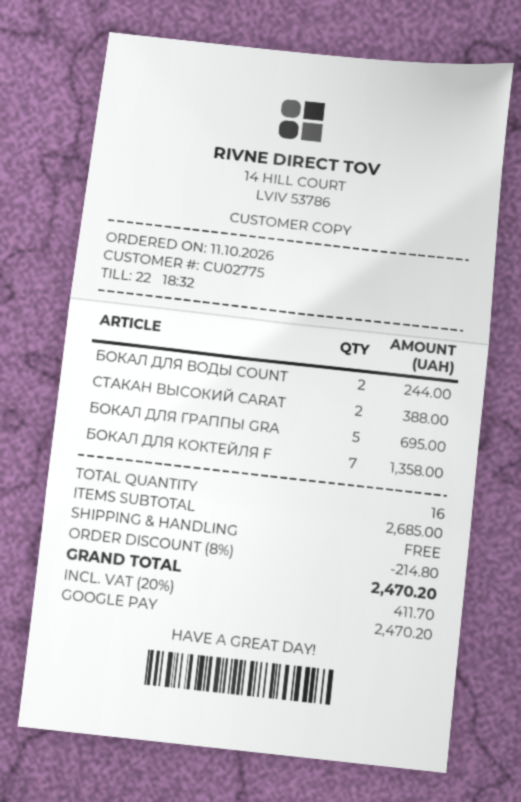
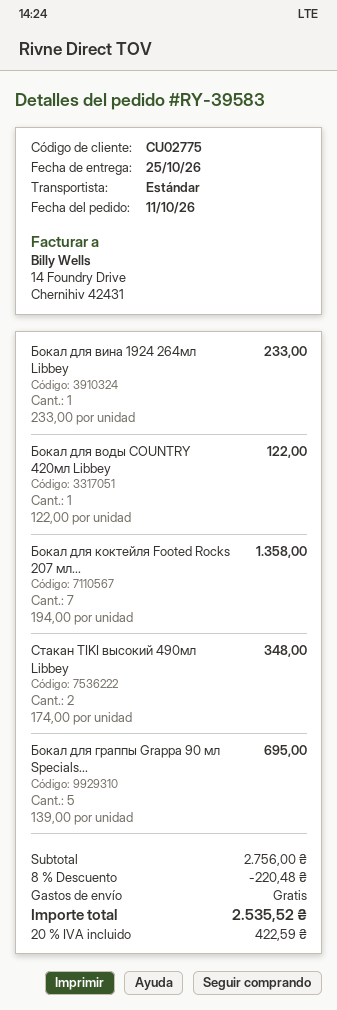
БОКАЛ ДЛЯ ВОДЫ COUNT: 2 for 244.00 -> 1 for 122.00
СТАКАН ВЫСОКИЙ CARAT: 2 for 388.00 -> none
Бокал для вина 1924 264мл Libbey: none -> 1 for 233.00
Стакан TIKI высокий 490мл Libbey: none -> 2 for 348.00
subtotal: 2685.00 -> 2756.00
discount: 8% = 214.80 -> 8% = 220.48
tax: 20% = 411.70 -> 20% = 422.59
total: 2470.20 -> 2535.52

